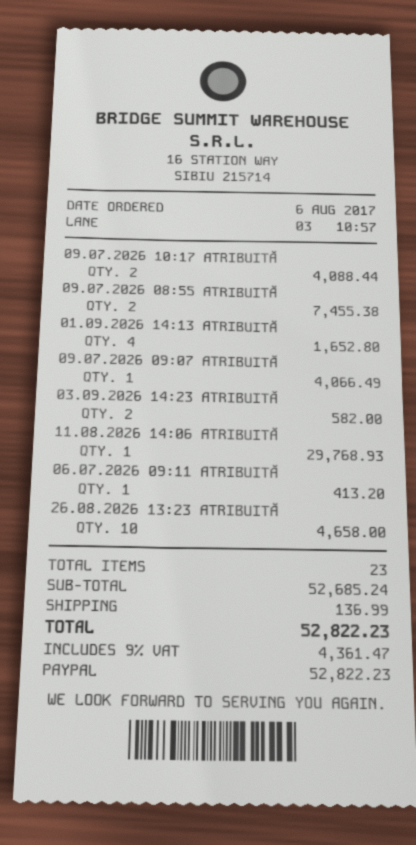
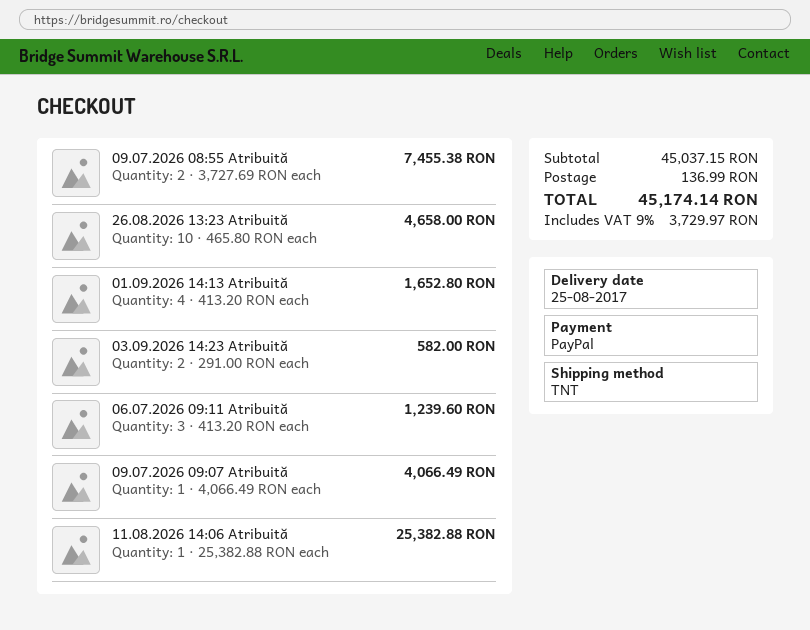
09.07.2026 10:17 ATRIBUITĂ: 2 for 4088.44 -> none
11.08.2026 14:06 ATRIBUITĂ: 1 for 29768.93 -> 1 for 25382.88
06.07.2026 09:11 ATRIBUITĂ: 1 for 413.20 -> 3 for 1239.60
subtotal: 52685.24 -> 45037.15
tax: 9% = 4361.47 -> 9% = 3729.97
total: 52822.23 -> 45174.14

